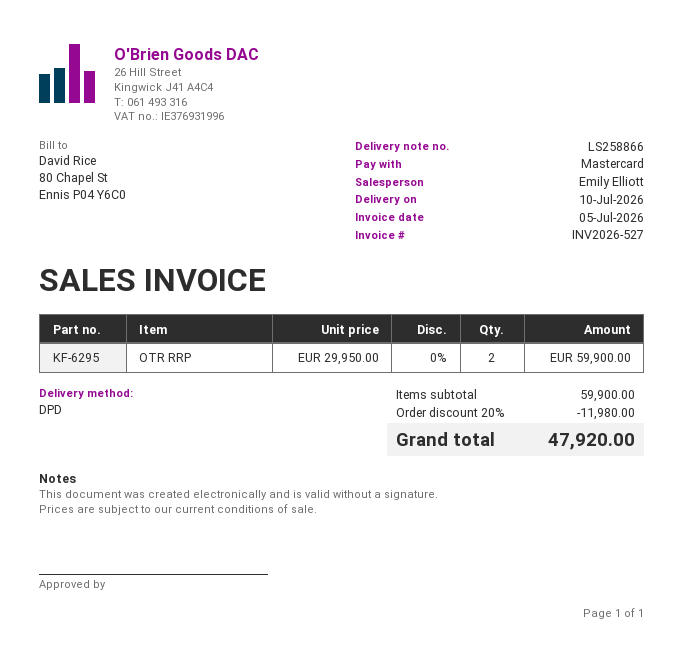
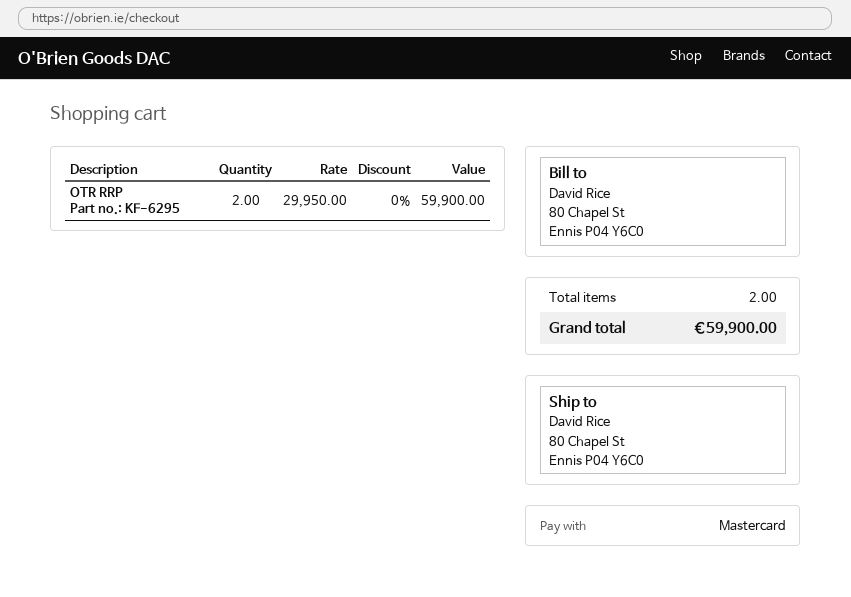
discount: 20% = 11980.00 -> none
total: 47920.00 -> 59900.00

